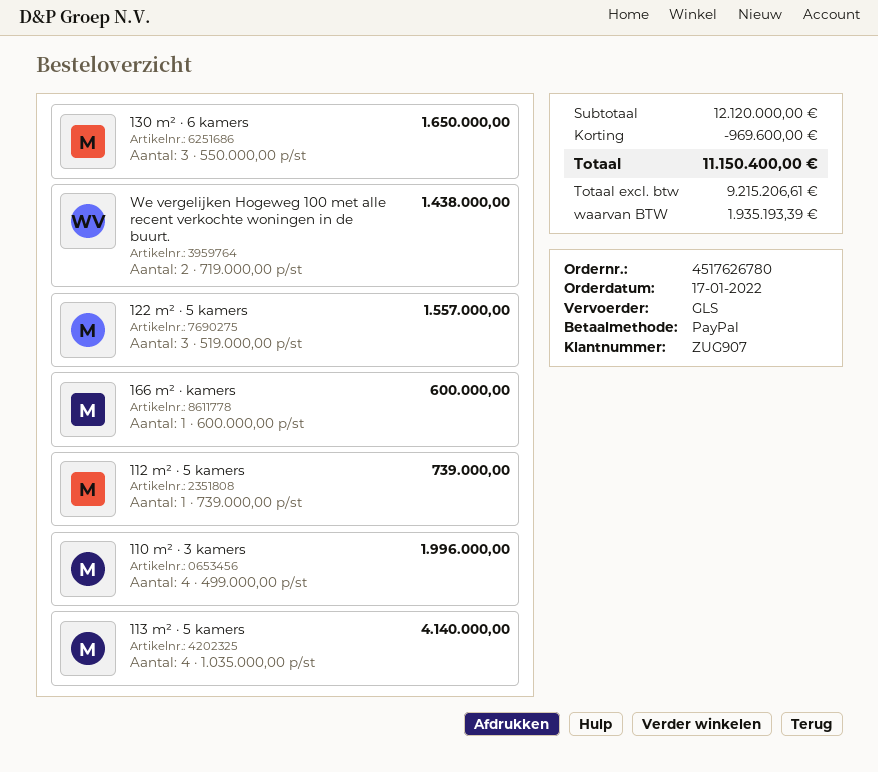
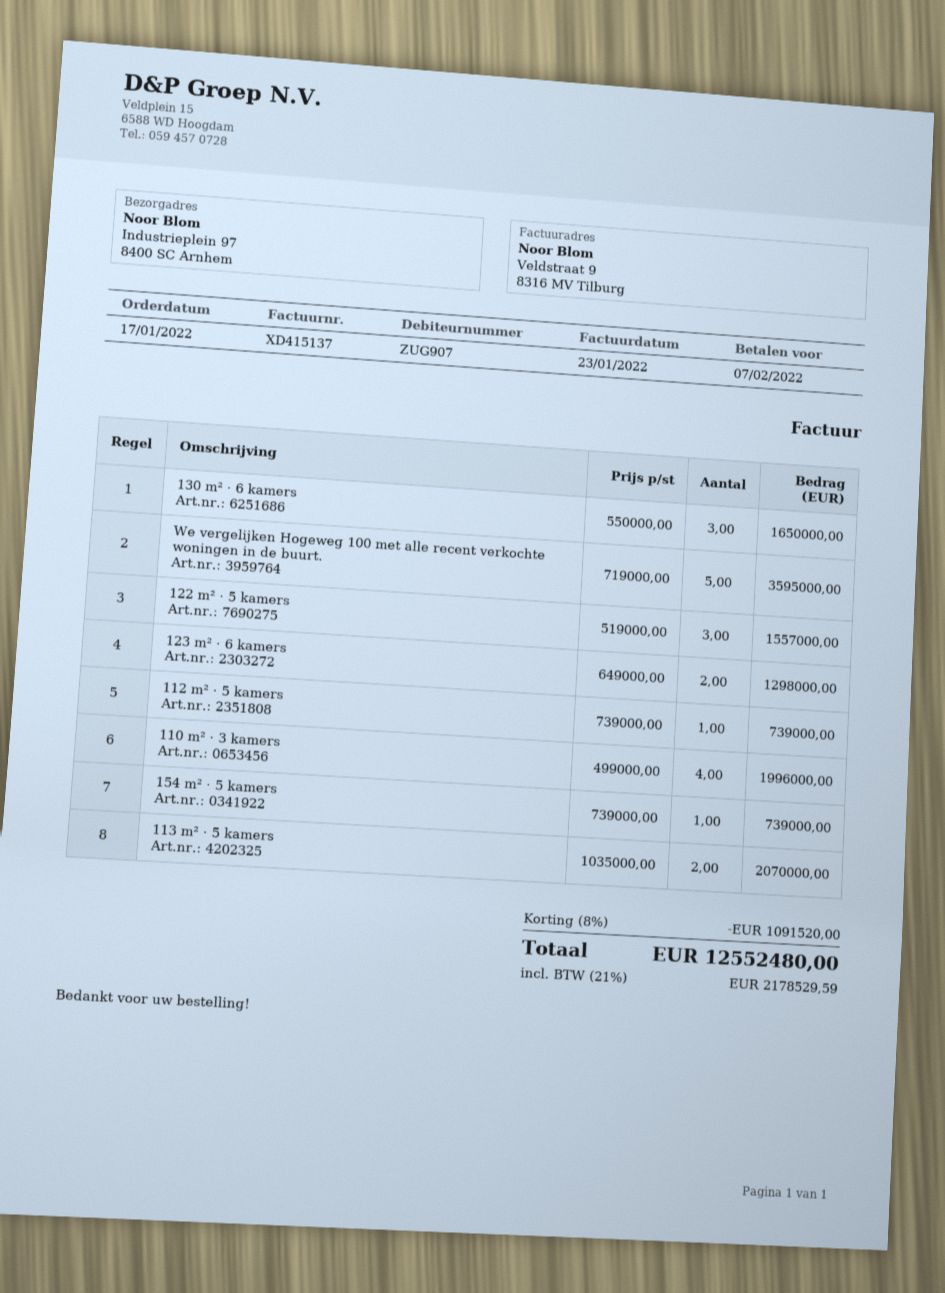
We vergelijken Hogeweg 100 met alle recent verkochte woningen in de buurt.: 2 x 719000.00 = 1438000.00 -> 5 x 719000.00 = 3595000.00
166 m² · kamers: 1 x 600000.00 = 600000.00 -> none
113 m² · 5 kamers: 4 x 1035000.00 = 4140000.00 -> 2 x 1035000.00 = 2070000.00
123 m² · 6 kamers: none -> 2 x 649000.00 = 1298000.00
154 m² · 5 kamers: none -> 1 x 739000.00 = 739000.00
discount: 969600.00 -> 1091520.00
tax: 1935193.39 -> 2178529.59
total: 11150400.00 -> 12552480.00

